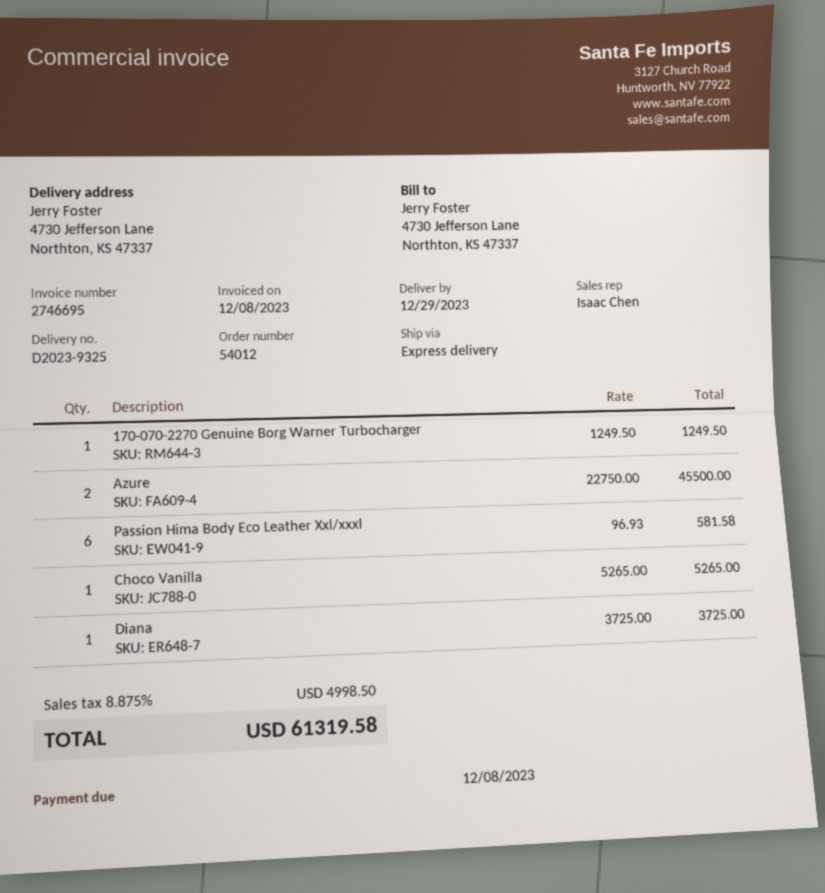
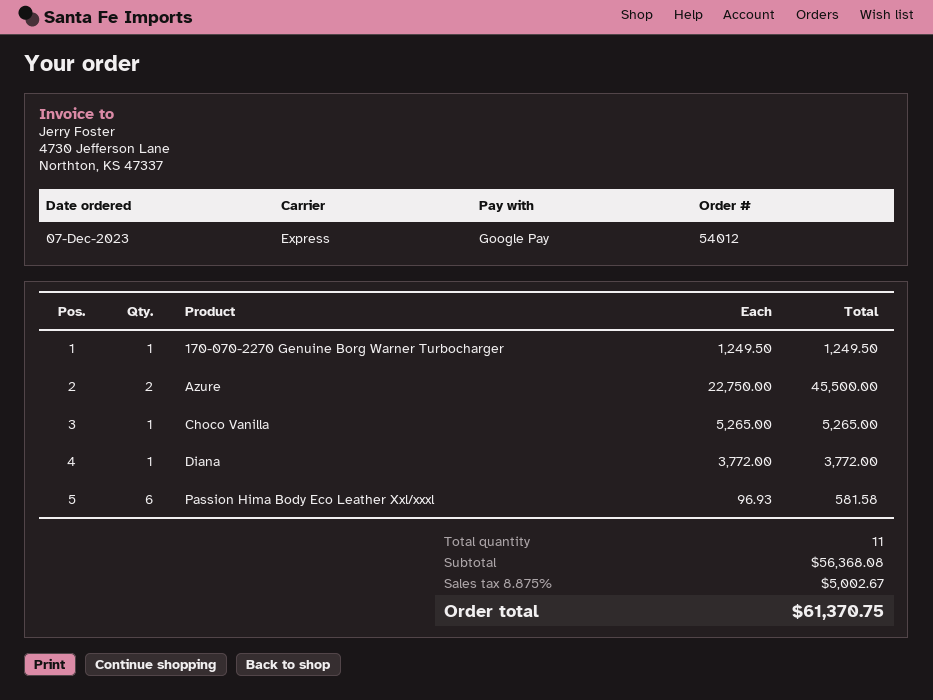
Diana: 1 x 3725.00 = 3725.00 -> 1 x 3772.00 = 3772.00
tax: 8.875% = 4998.50 -> 8.875% = 5002.67
total: 61319.58 -> 61370.75

